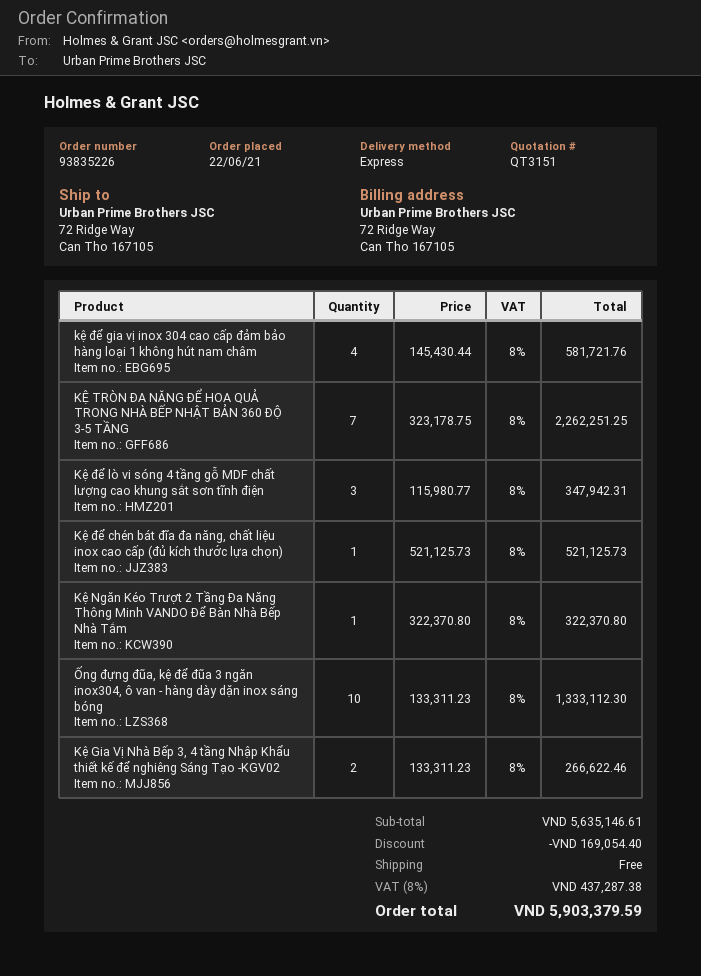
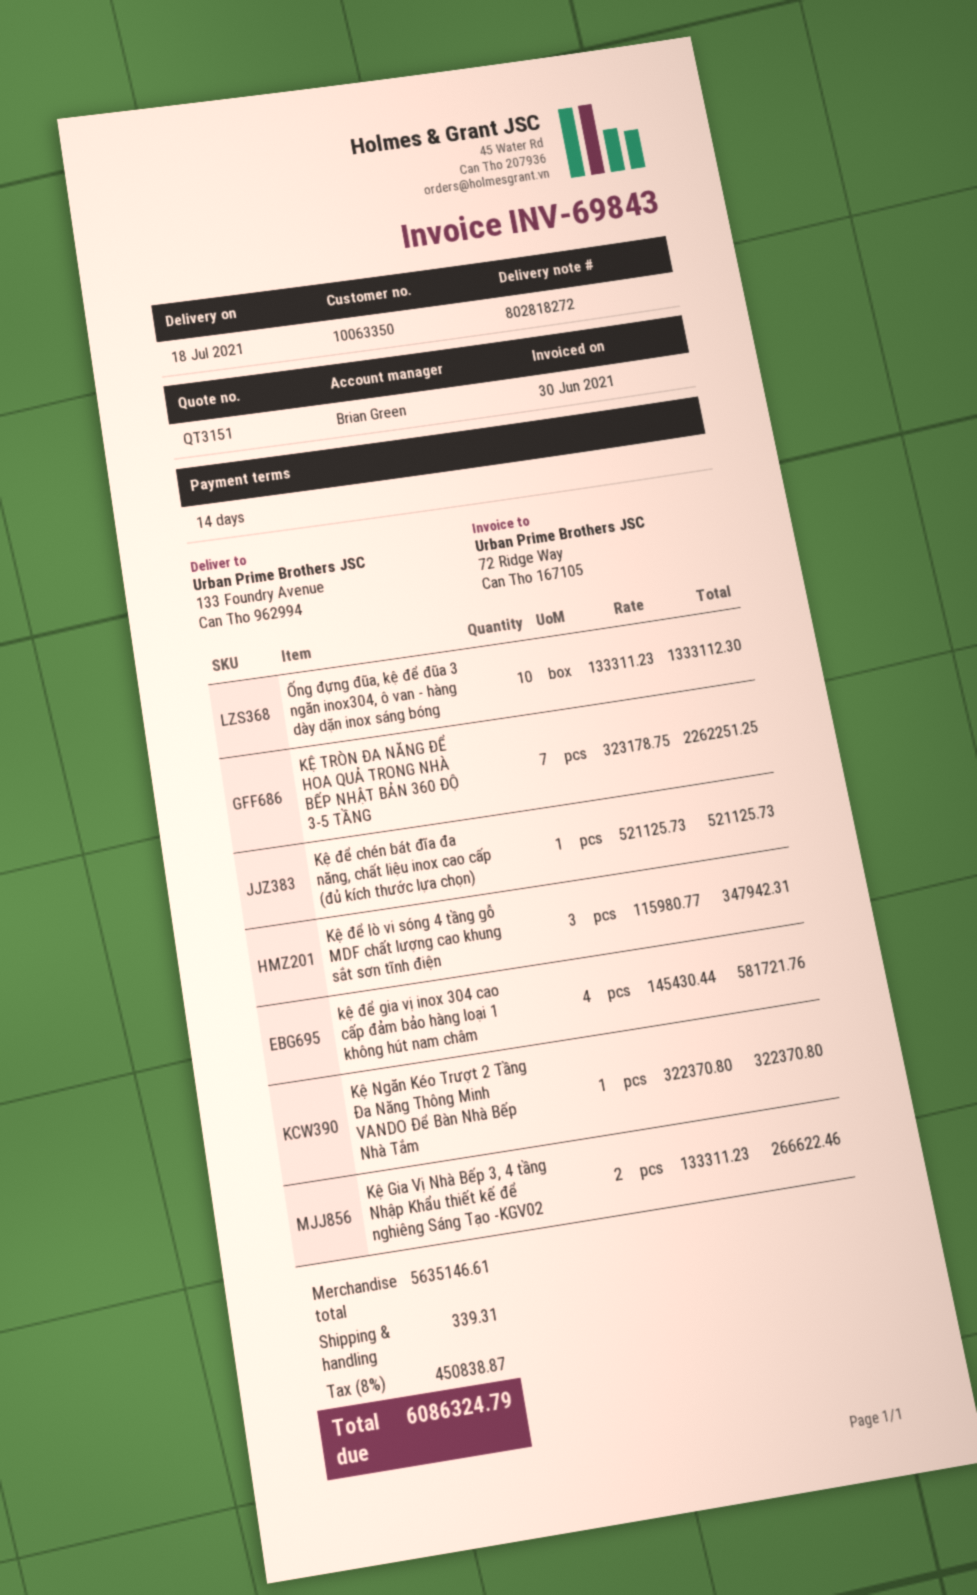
ship to: 72 Ridge Way, Can Tho 167105 -> 133 Foundry Avenue, Can Tho 962994
discount: 169054.40 -> none
shipping: 0.00 -> 339.31
tax: 8% = 437287.38 -> 8% = 450838.87
total: 5903379.59 -> 6086324.79

